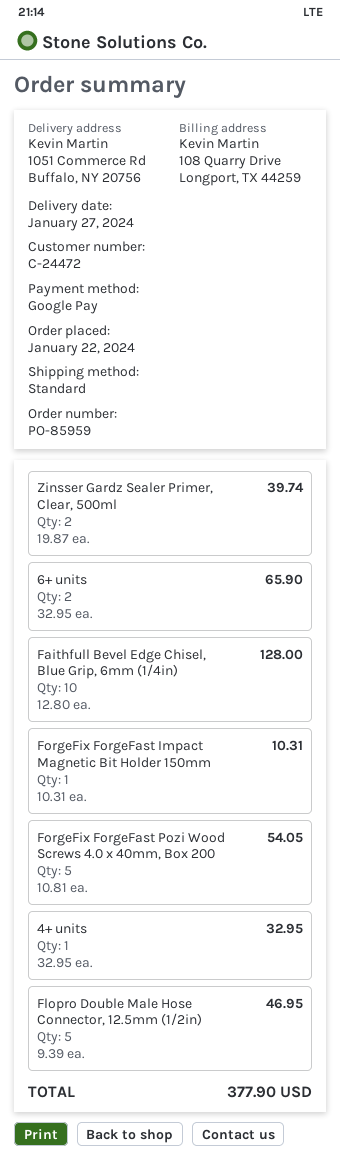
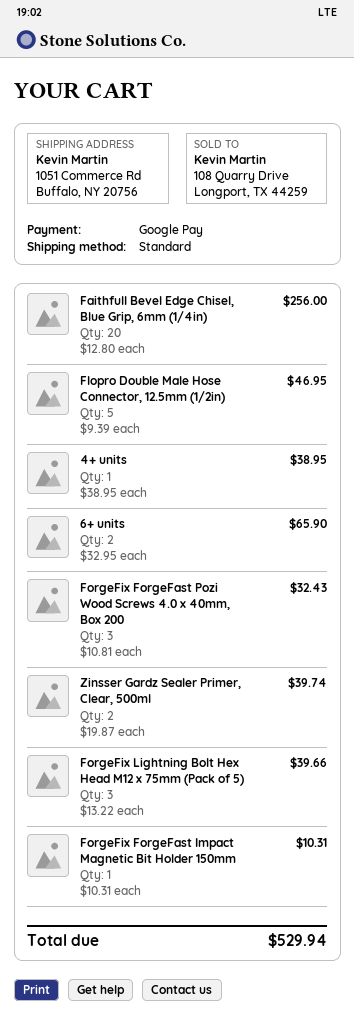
Faithfull Bevel Edge Chisel, Blue Grip, 6mm (1/4in): 10 x 12.80 = 128.00 -> 20 x 12.80 = 256.00
ForgeFix ForgeFast Pozi Wood Screws 4.0 x 40mm, Box 200: 5 x 10.81 = 54.05 -> 3 x 10.81 = 32.43
4+ units: 1 x 32.95 = 32.95 -> 1 x 38.95 = 38.95
ForgeFix Lightning Bolt Hex Head M12 x 75mm (Pack of 5): none -> 3 x 13.22 = 39.66
total: 377.90 -> 529.94

